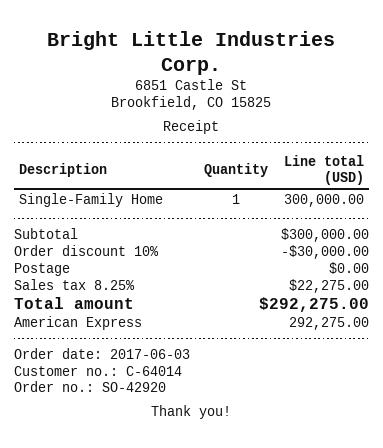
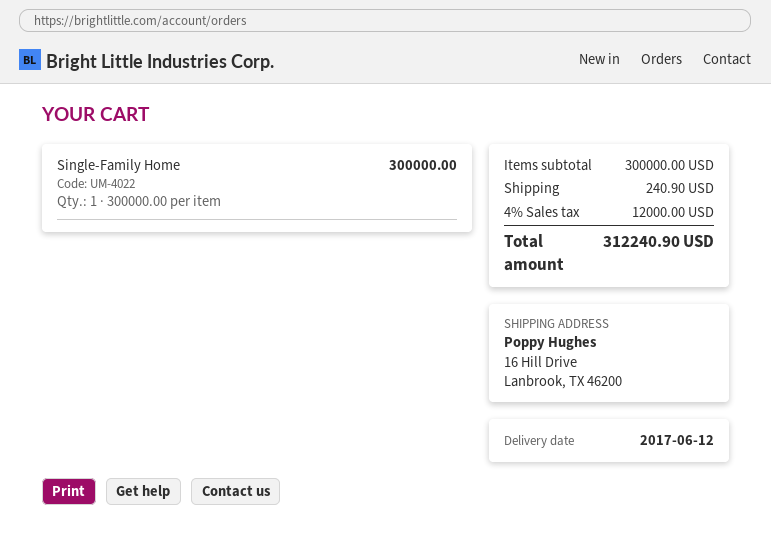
discount: 10% = 30000.00 -> none
shipping: 0.00 -> 240.90
tax: 8.25% = 22275.00 -> 4% = 12000.00
total: 292275.00 -> 312240.90

